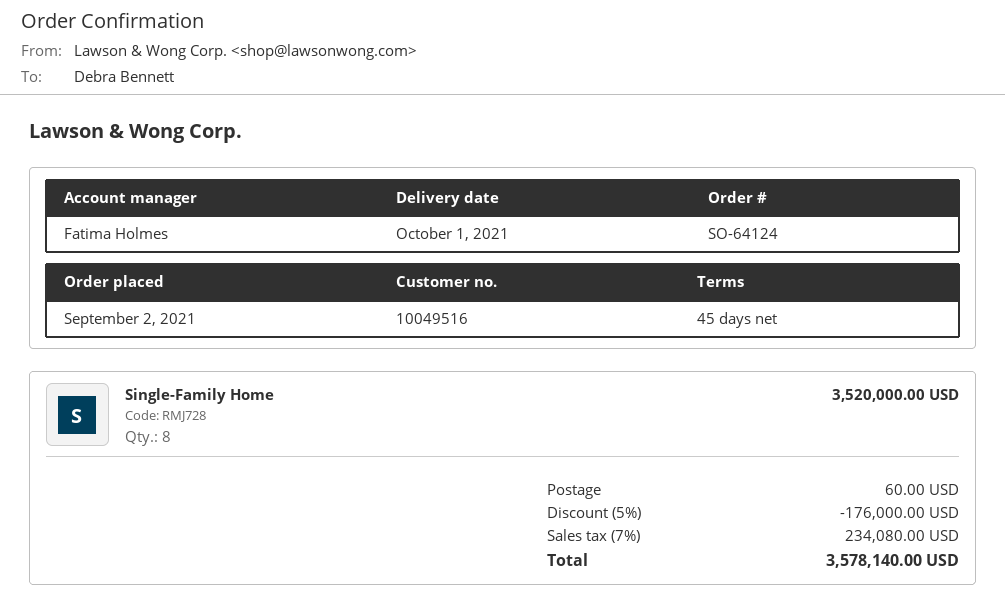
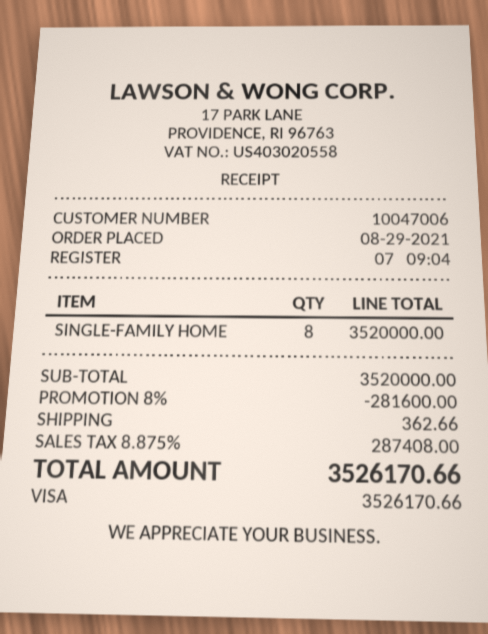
order date: 2021-09-02 -> 2021-08-29
customer number: 10049516 -> 10047006
discount: 5% = 176000.00 -> 8% = 281600.00
shipping: 60.00 -> 362.66
tax: 7% = 234080.00 -> 8.875% = 287408.00
total: 3578140.00 -> 3526170.66

